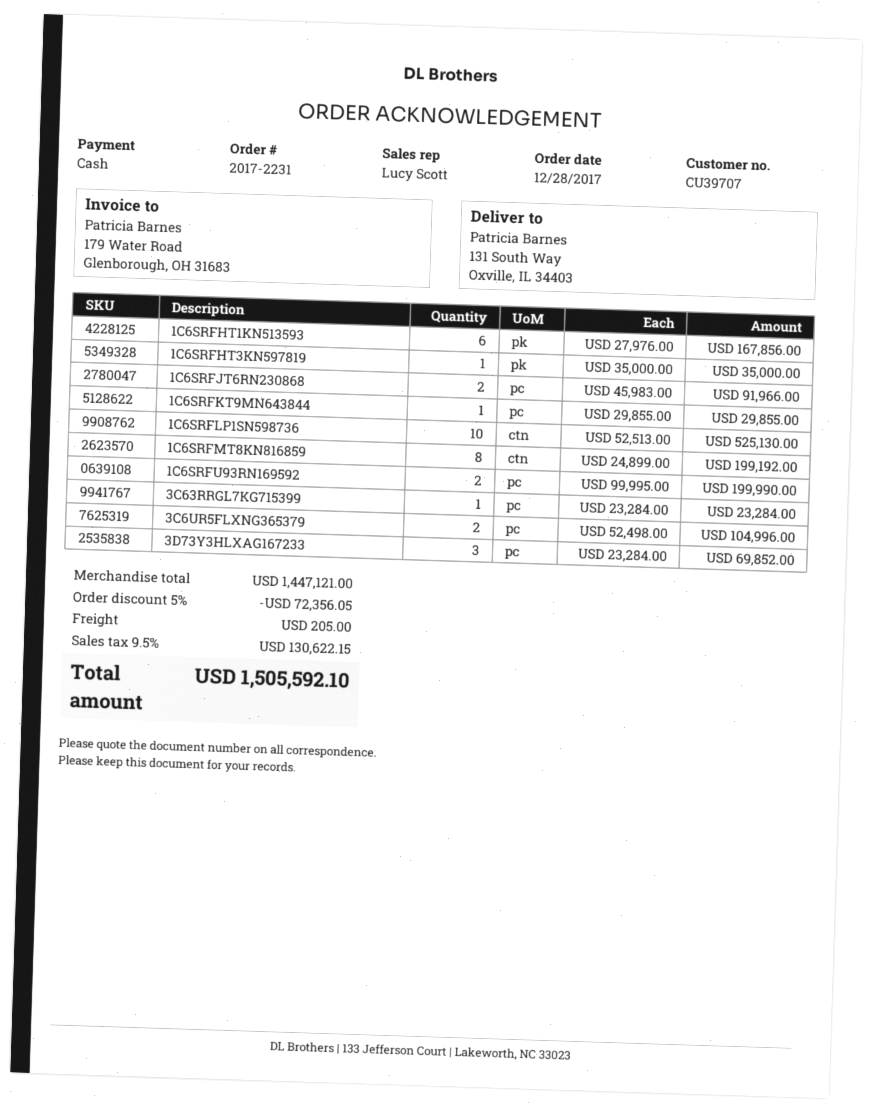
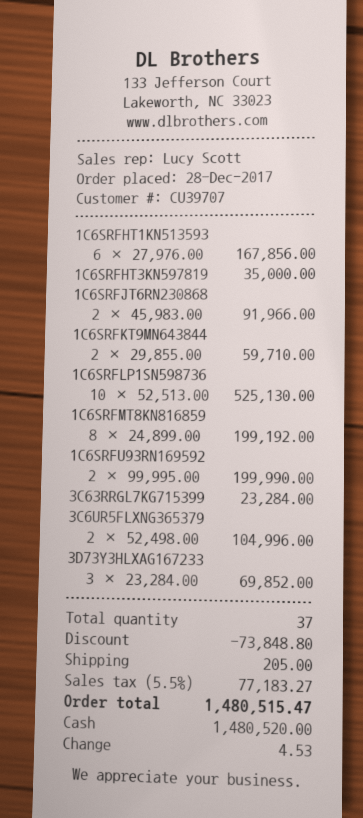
1C6SRFKT9MN643844: 1 x 29855.00 = 29855.00 -> 2 x 29855.00 = 59710.00
discount: 72356.05 -> 73848.80
tax: 9.5% = 130622.15 -> 5.5% = 77183.27
total: 1505592.10 -> 1480515.47

